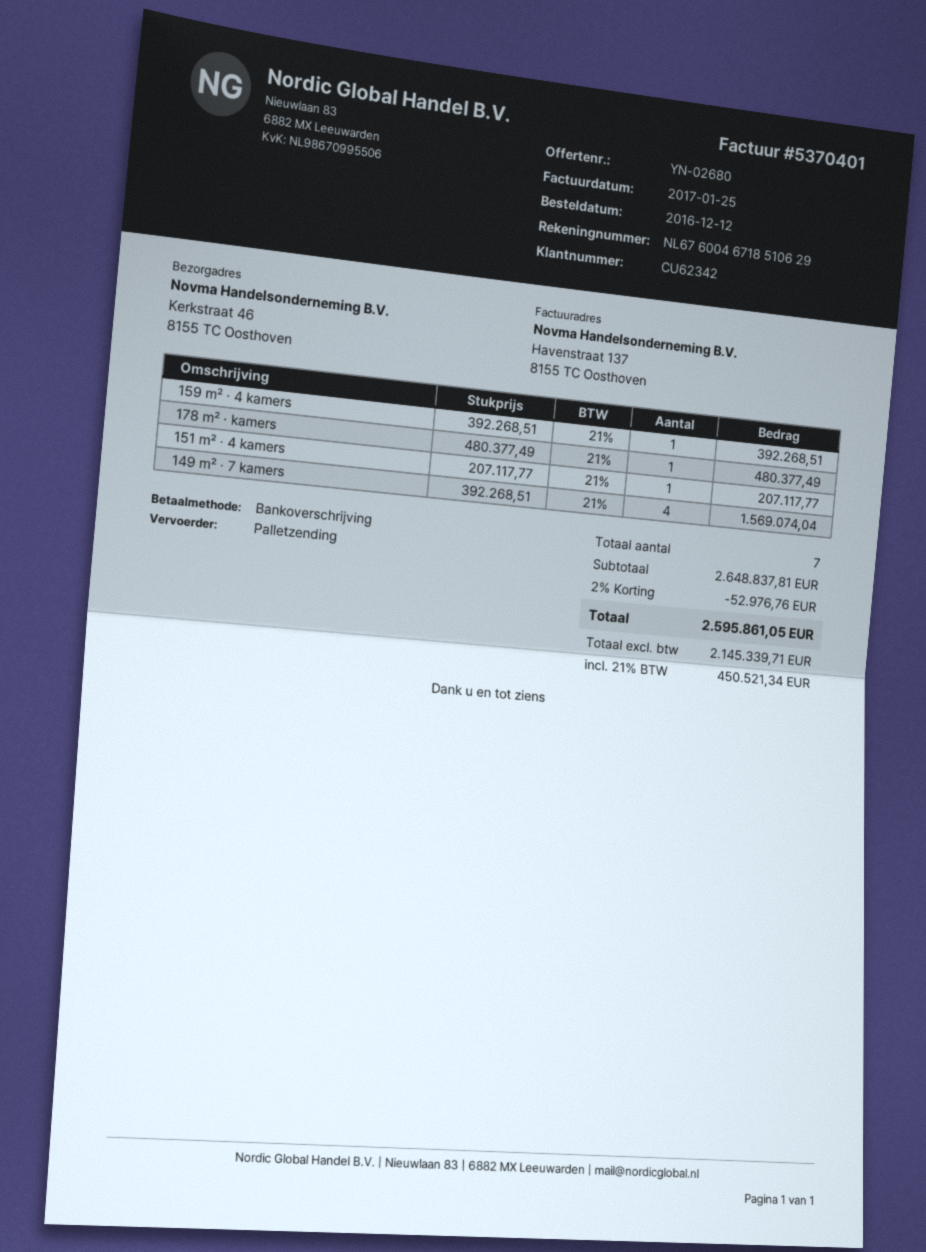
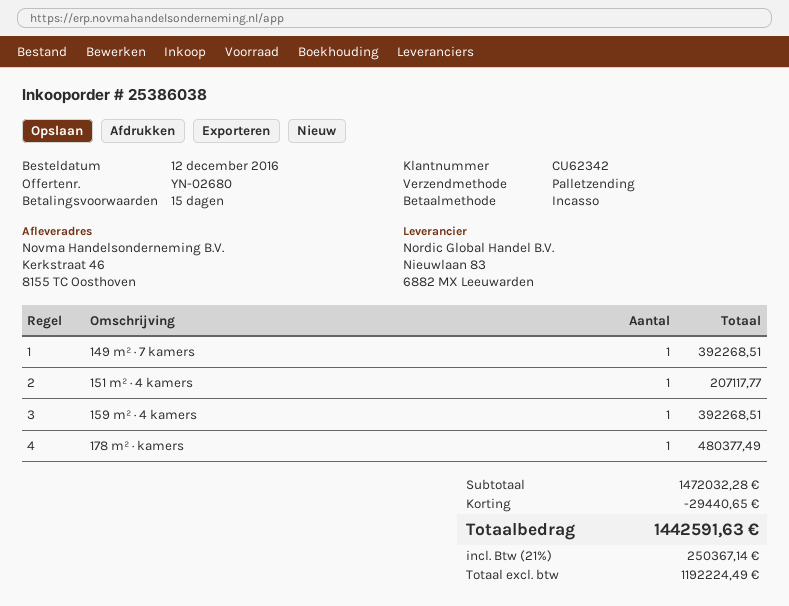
payment method: bank transfer -> direct debit
149 m² · 7 kamers: 4 for 1569074.04 -> 1 for 392268.51
subtotal: 2648837.81 -> 1472032.28
discount: 52976.76 -> 29440.65
net: 2145339.71 -> 1192224.49
tax: 21% = 450521.34 -> 21% = 250367.14
total: 2595861.05 -> 1442591.63

